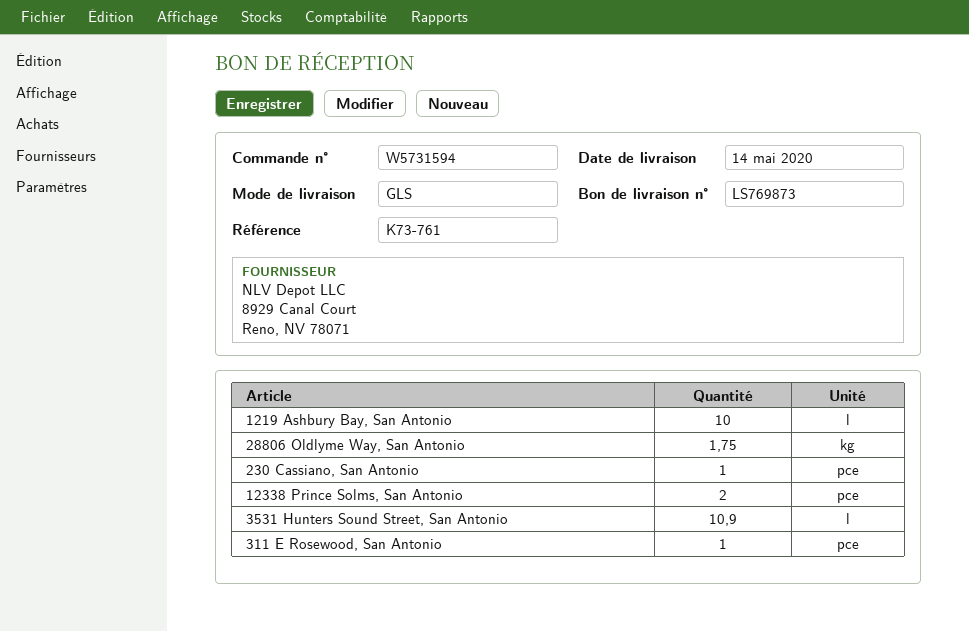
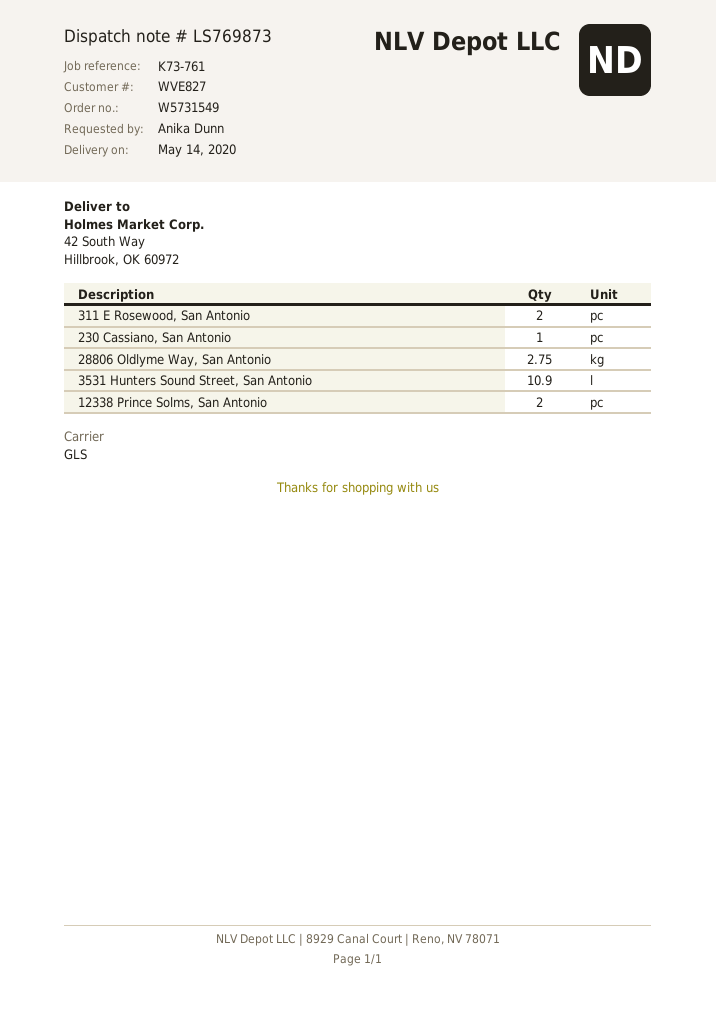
order number: W5731594 -> W5731549
1219 Ashbury Bay, San Antonio: 10 -> none
28806 Oldlyme Way, San Antonio: 1.75 -> 2.75
311 E Rosewood, San Antonio: 1 -> 2

